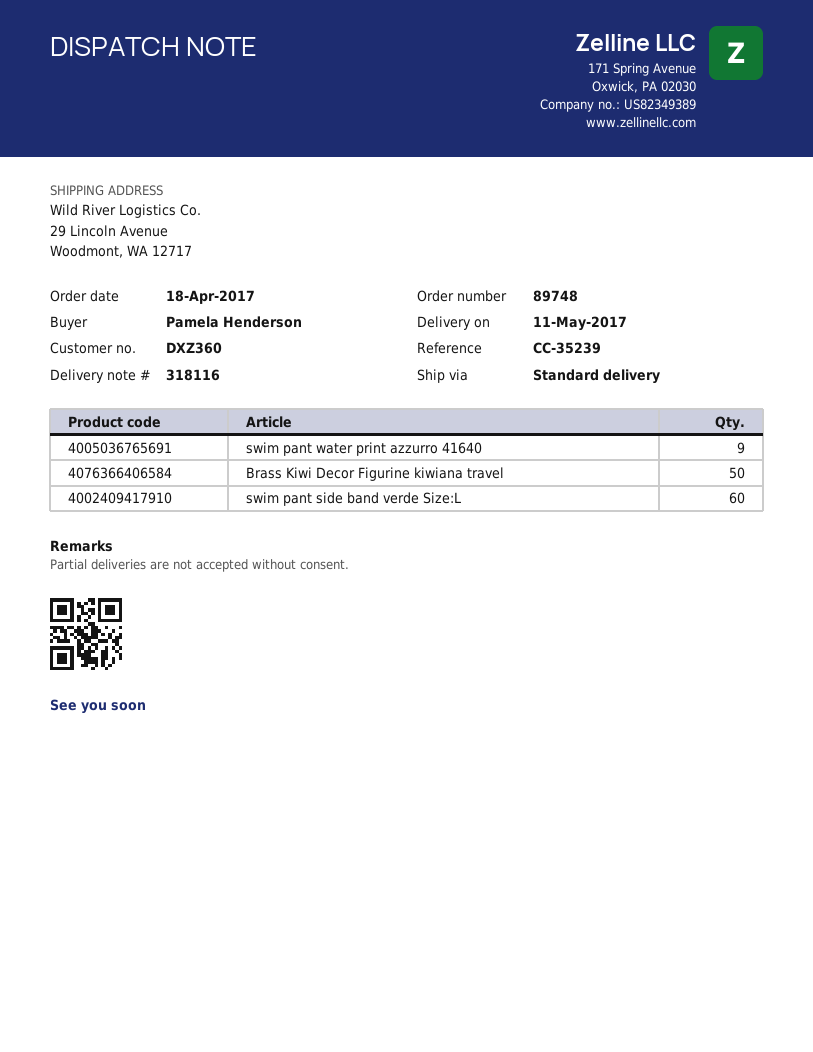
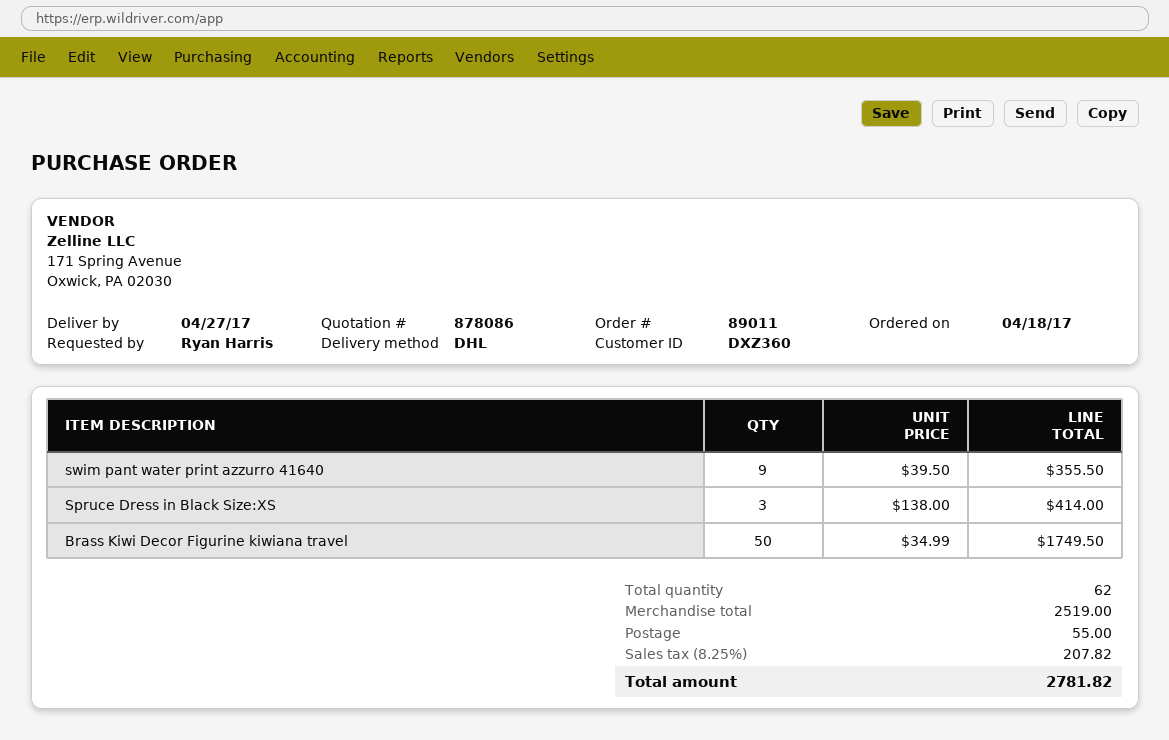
order number: 89748 -> 89011
delivery date: 2017-05-11 -> 2017-04-27
ordered by: Pamela Henderson -> Ryan Harris
shipping method: standard -> DHL
swim pant side band verde Size:L: 60 -> none
Spruce Dress in Black Size:XS: none -> 3

